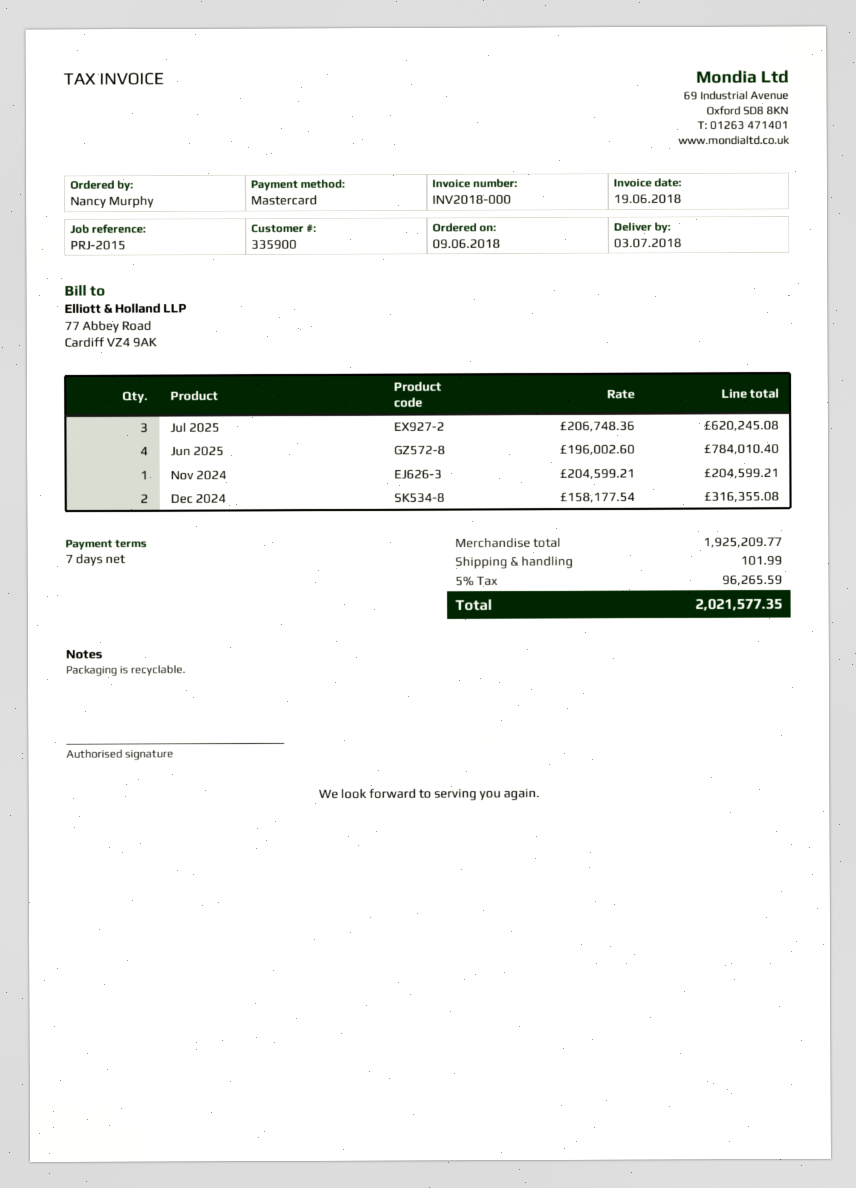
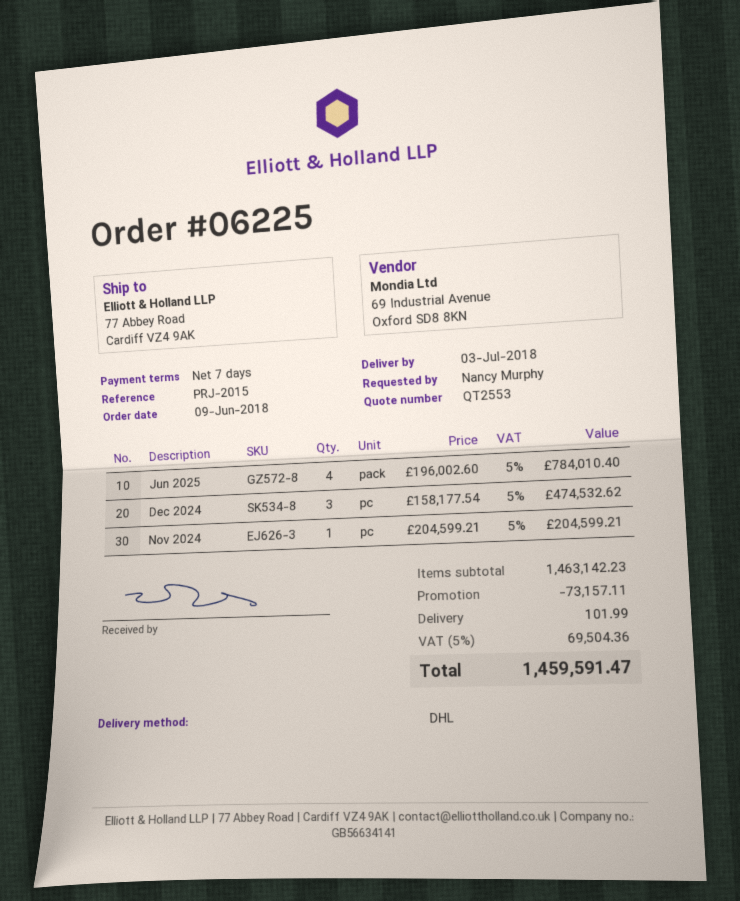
Jul 2025: 3 x 206748.36 = 620245.08 -> none
Dec 2024: 2 x 158177.54 = 316355.08 -> 3 x 158177.54 = 474532.62
subtotal: 1925209.77 -> 1463142.23
discount: none -> 73157.11
tax: 5% = 96265.59 -> 5% = 69504.36
total: 2021577.35 -> 1459591.47

